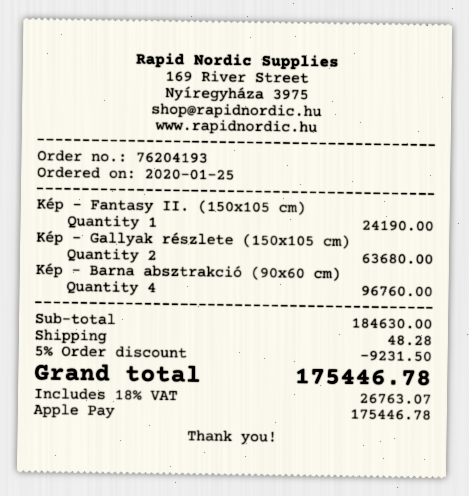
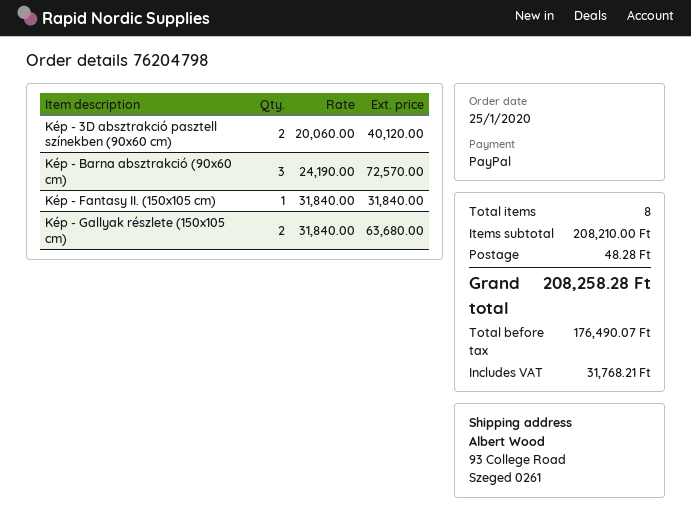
order number: 76204193 -> 76204798
payment method: Apple Pay -> PayPal
Kép - Fantasy II. (150x105 cm): 1 for 24190.00 -> 1 for 31840.00
Kép - Barna absztrakció (90x60 cm): 4 for 96760.00 -> 3 for 72570.00
Kép - 3D absztrakció pasztell színekben (90x60 cm): none -> 2 for 40120.00
subtotal: 184630.00 -> 208210.00
discount: 5% = 9231.50 -> none
tax: 26763.07 -> 31768.21
total: 175446.78 -> 208258.28

